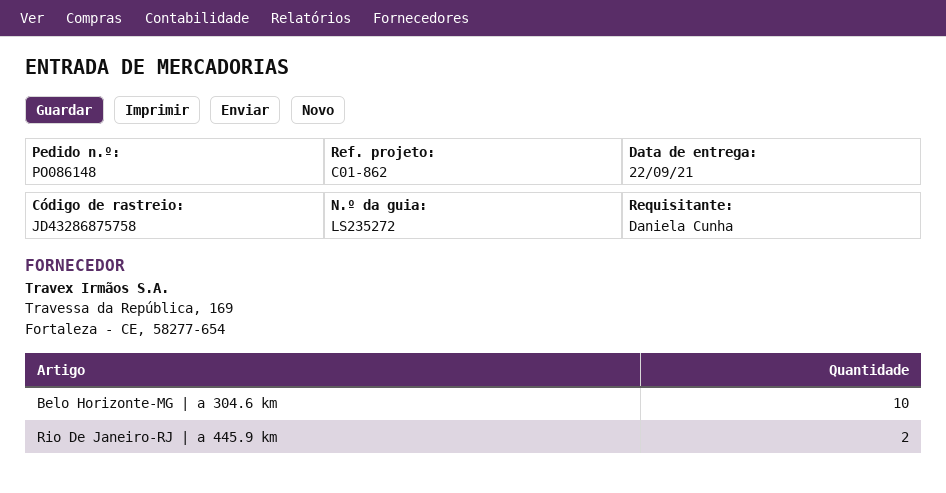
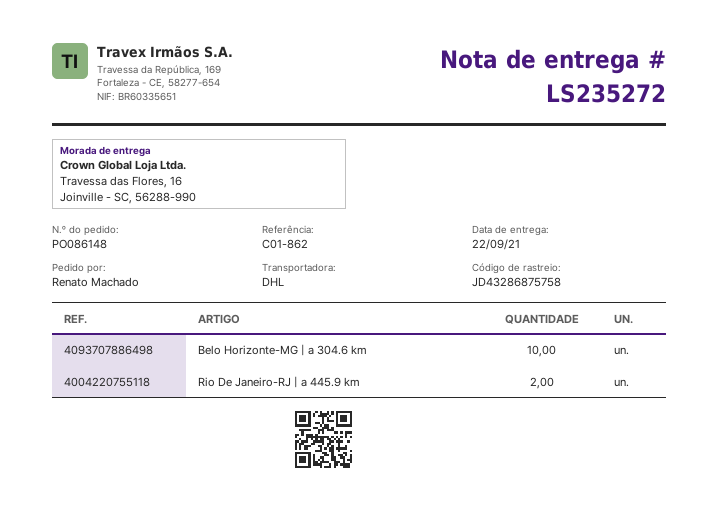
ordered by: Daniela Cunha -> Renato Machado

